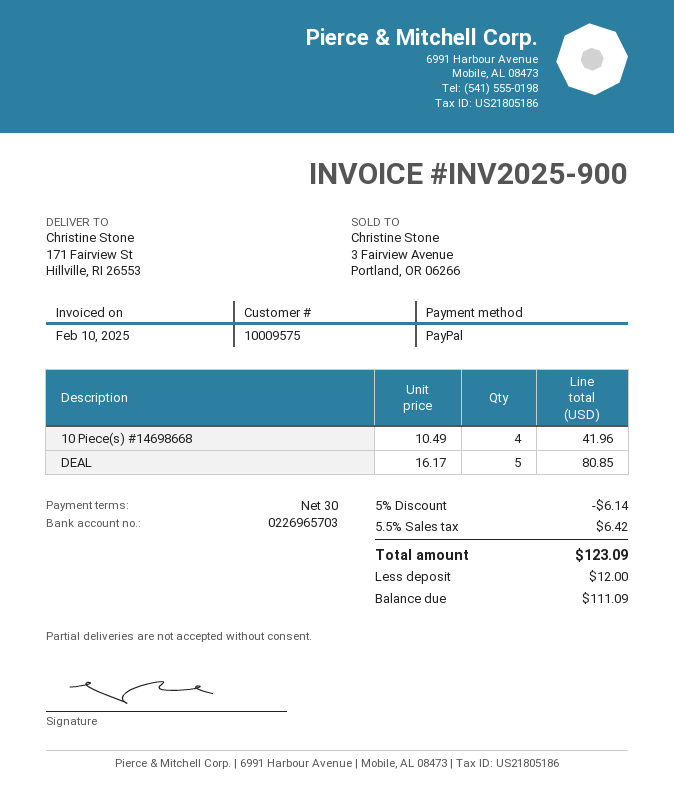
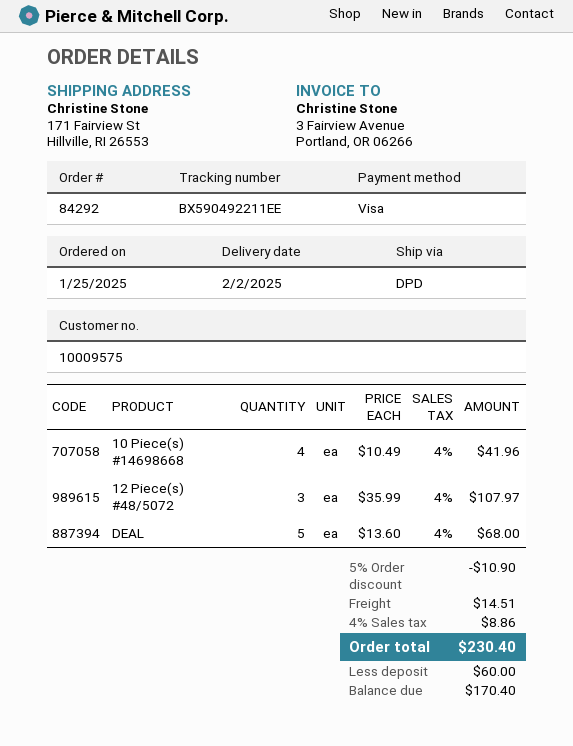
payment method: PayPal -> Visa
DEAL: 5 x 16.17 = 80.85 -> 5 x 13.60 = 68.00
12 Piece(s) #48/5072: none -> 3 x 35.99 = 107.97
discount: 5% = 6.14 -> 5% = 10.90
shipping: none -> 14.51
tax: 5.5% = 6.42 -> 4% = 8.86
total: 123.09 -> 230.40
deposit: 12.00 -> 60.00
balance: 111.09 -> 170.40

